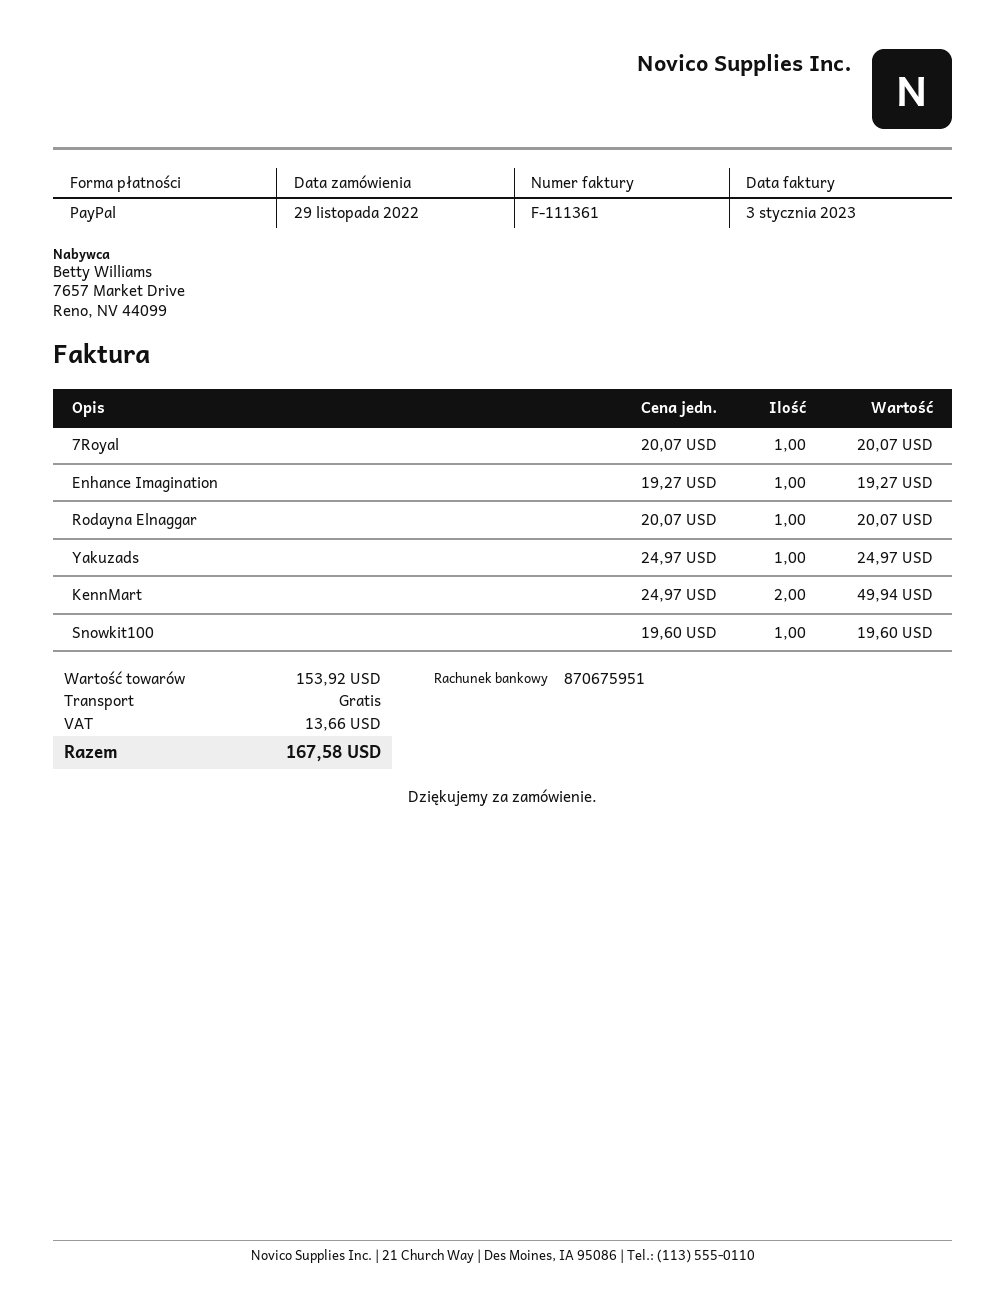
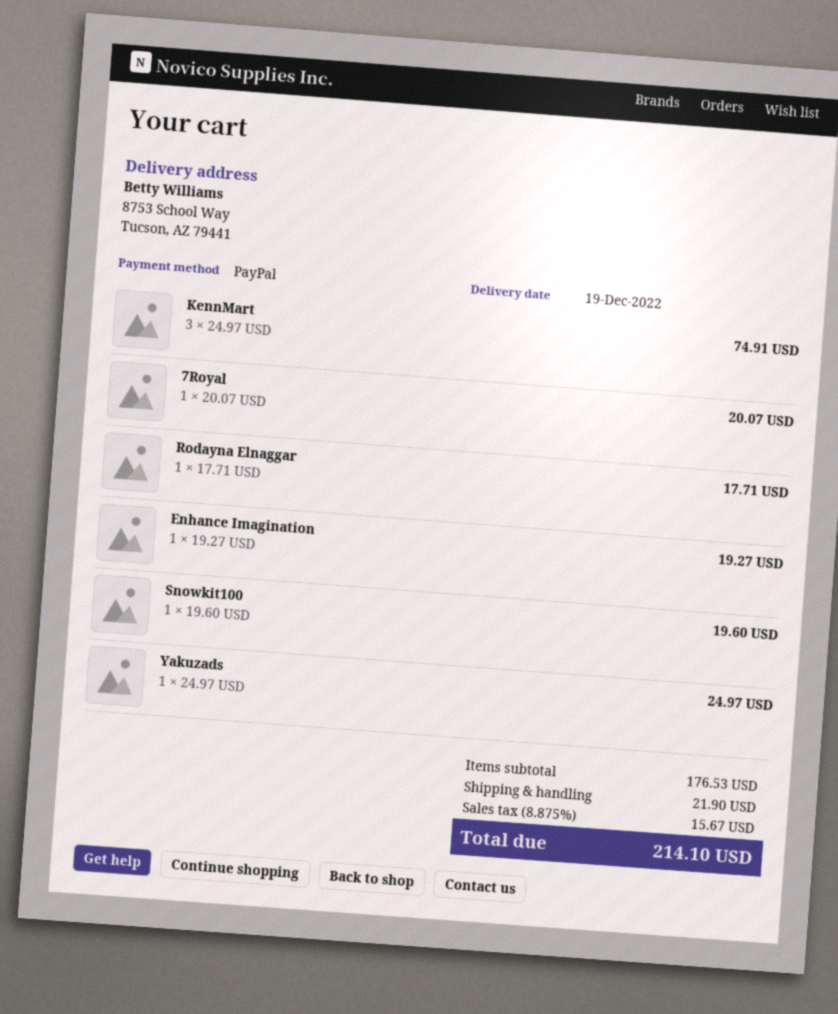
Rodayna Elnaggar: 1 x 20.07 = 20.07 -> 1 x 17.71 = 17.71
KennMart: 2 x 24.97 = 49.94 -> 3 x 24.97 = 74.91
subtotal: 153.92 -> 176.53
shipping: 0.00 -> 21.90
tax: 13.66 -> 15.67
total: 167.58 -> 214.10

